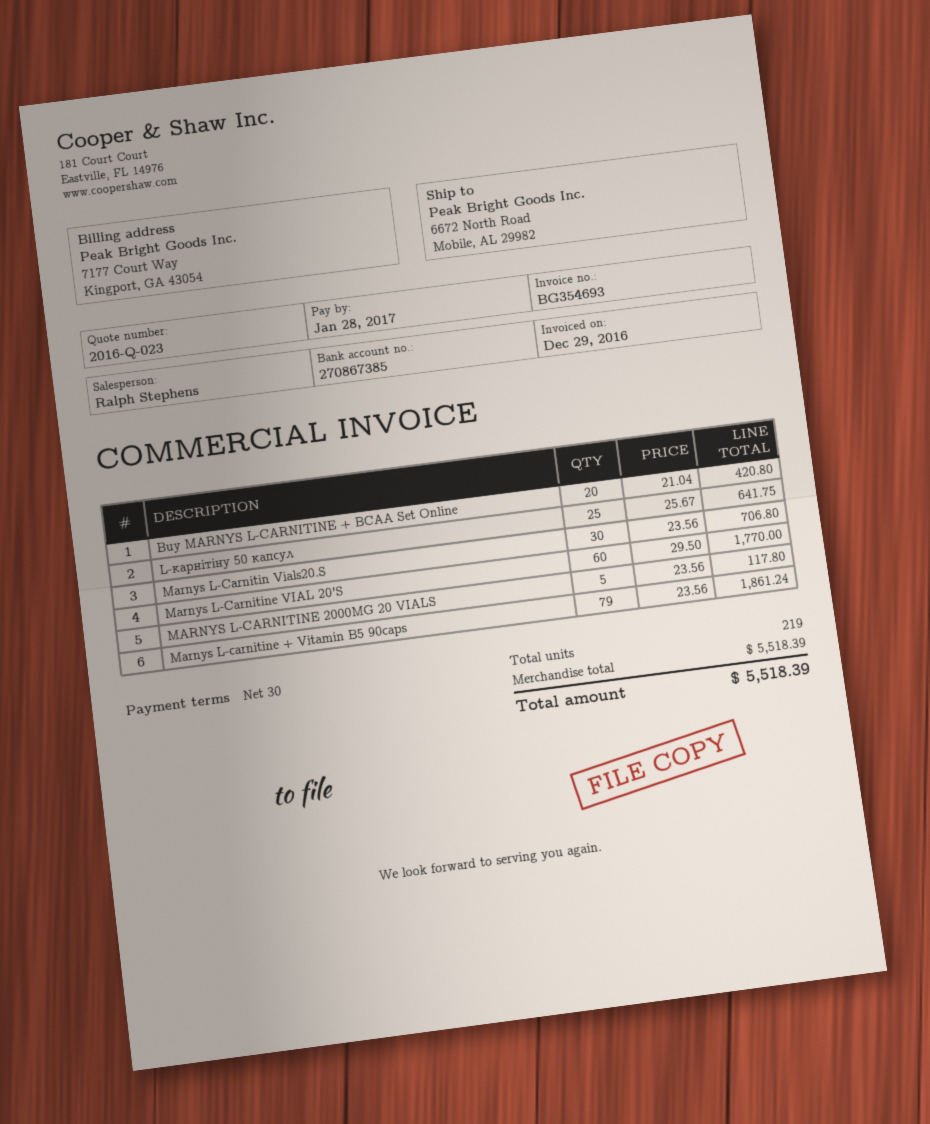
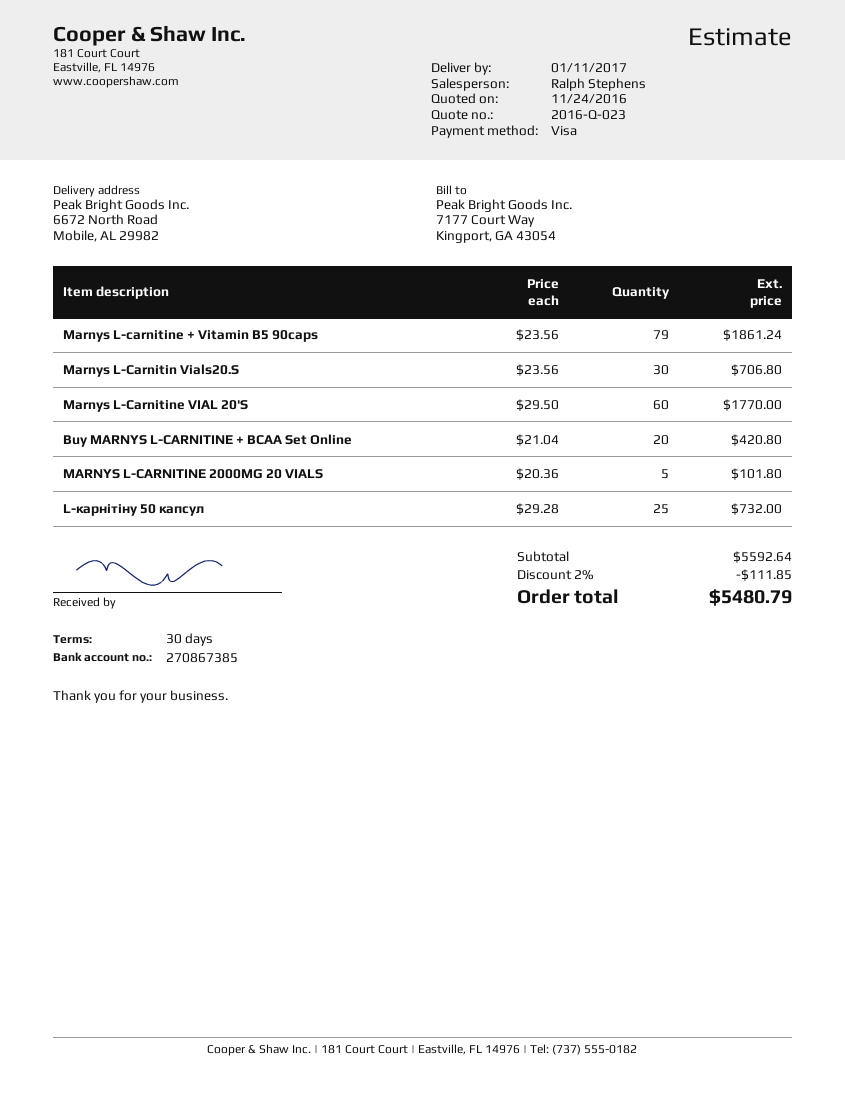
L-карнітіну 50 капсул: 25 x 25.67 = 641.75 -> 25 x 29.28 = 732.00
MARNYS L-CARNITINE 2000MG 20 VIALS: 5 x 23.56 = 117.80 -> 5 x 20.36 = 101.80
subtotal: 5518.39 -> 5592.64
discount: none -> 2% = 111.85
total: 5518.39 -> 5480.79

